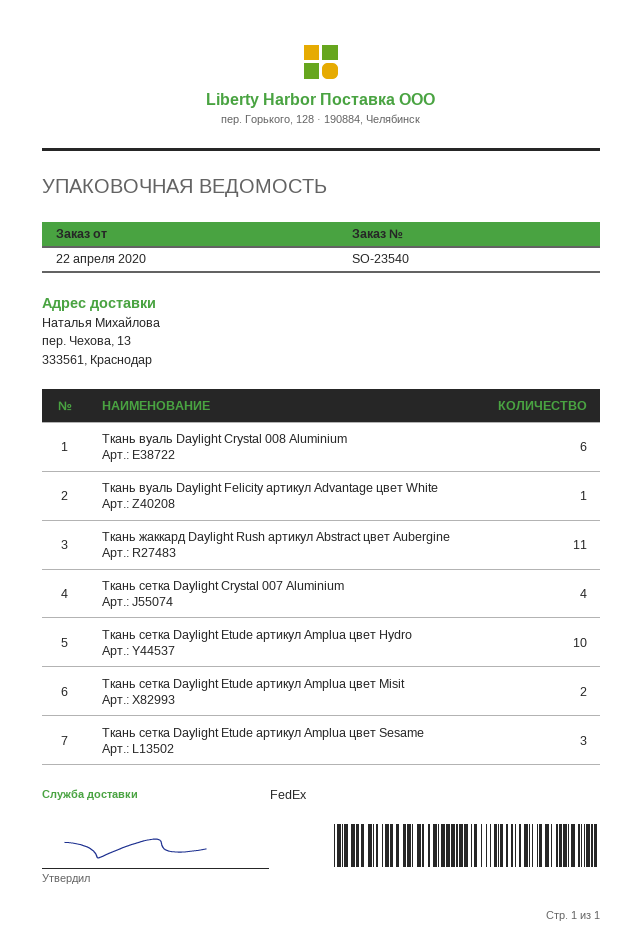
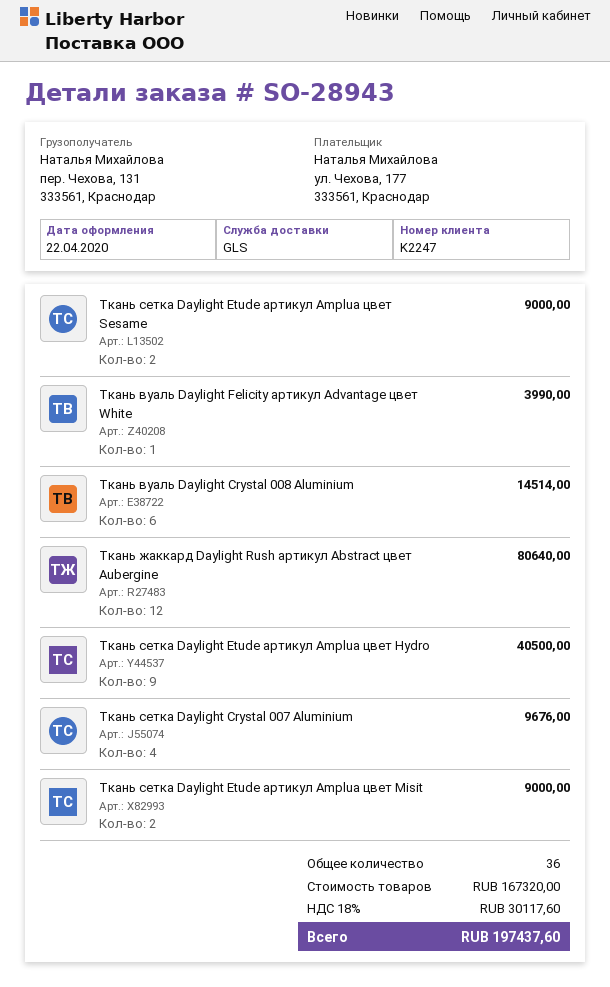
order number: SO-23540 -> SO-28943
shipping method: FedEx -> GLS
ship to: пер. Чехова, 13, 333561, Краснодар -> пер. Чехова, 131, 333561, Краснодар
Ткань жаккард Daylight Rush артикул Abstract цвет Aubergine: 11 -> 12
Ткань сетка Daylight Etude артикул Amplua цвет Hydro: 10 -> 9
Ткань сетка Daylight Etude артикул Amplua цвет Sesame: 3 -> 2

